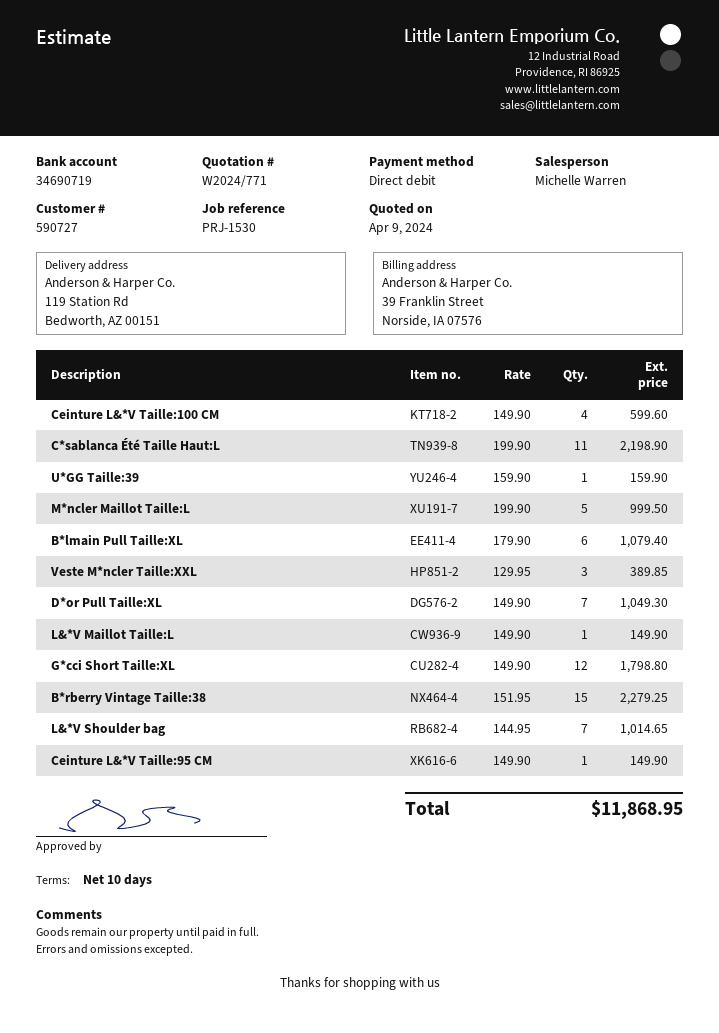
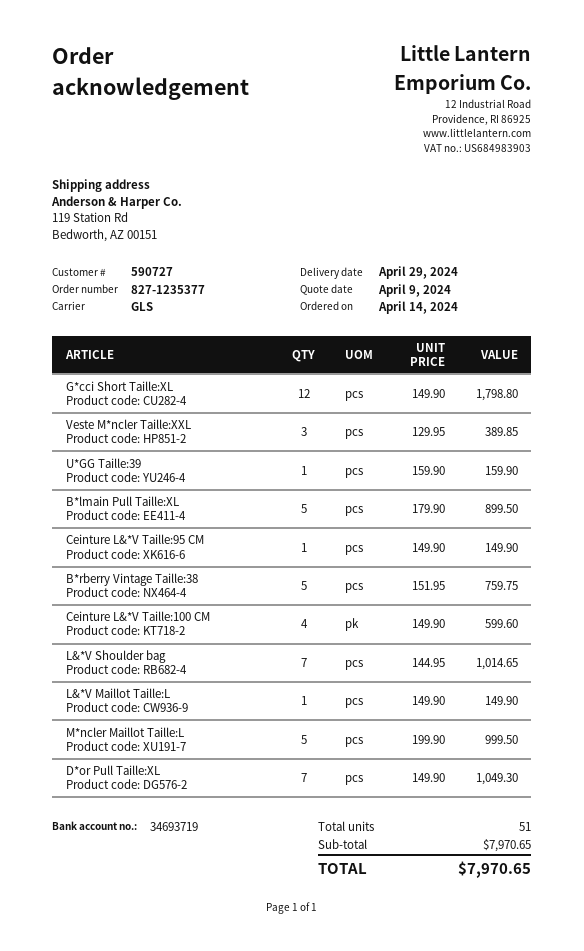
bank account: 34690719 -> 34693719
C*sablanca Été Taille Haut:L: 11 x 199.90 = 2198.90 -> none
B*lmain Pull Taille:XL: 6 x 179.90 = 1079.40 -> 5 x 179.90 = 899.50
B*rberry Vintage Taille:38: 15 x 151.95 = 2279.25 -> 5 x 151.95 = 759.75
total: 11868.95 -> 7970.65

